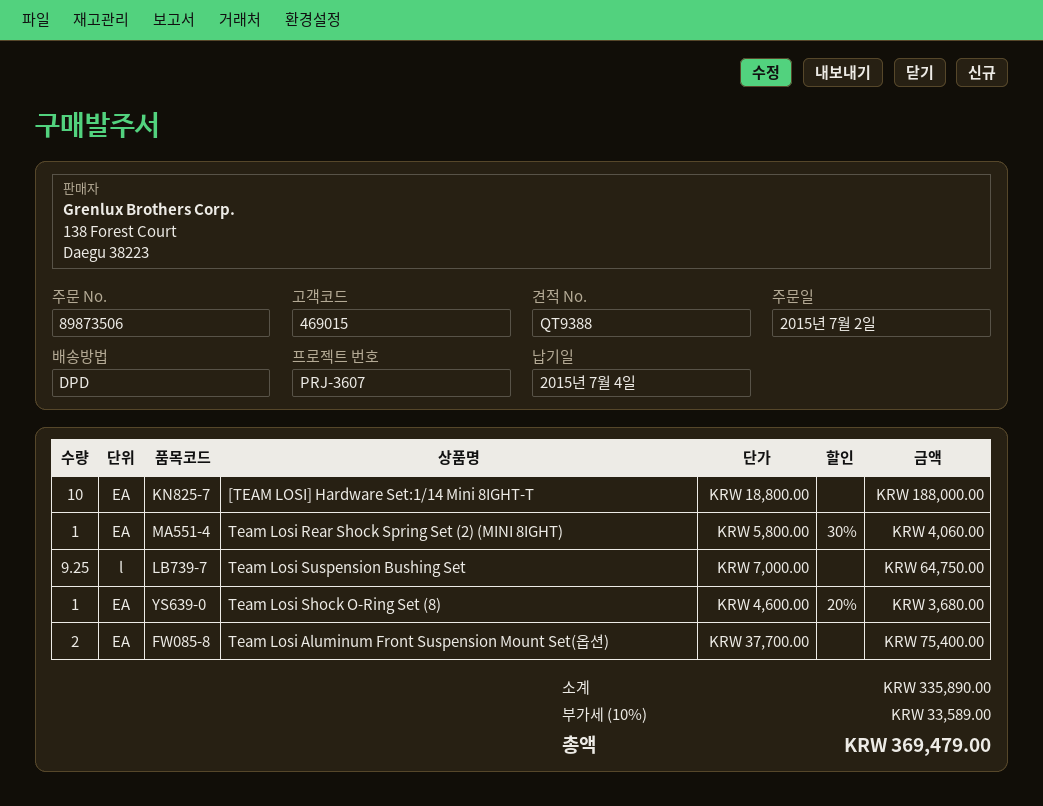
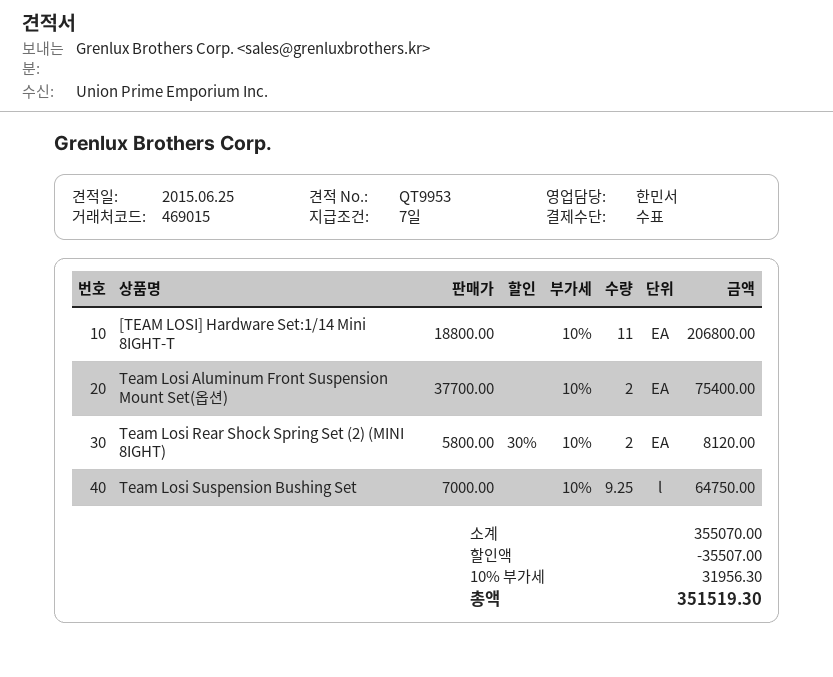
quote number: QT9388 -> QT9953
[TEAM LOSI] Hardware Set:1/14 Mini 8IGHT-T: 10 x 18800.00 = 188000.00 -> 11 x 18800.00 = 206800.00
Team Losi Rear Shock Spring Set (2) (MINI 8IGHT): 1 x 5800.00 - 30% = 4060.00 -> 2 x 5800.00 - 30% = 8120.00
Team Losi Shock O-Ring Set (8): 1 x 4600.00 - 20% = 3680.00 -> none
subtotal: 335890.00 -> 355070.00
discount: none -> 35507.00
tax: 10% = 33589.00 -> 10% = 31956.30
total: 369479.00 -> 351519.30

